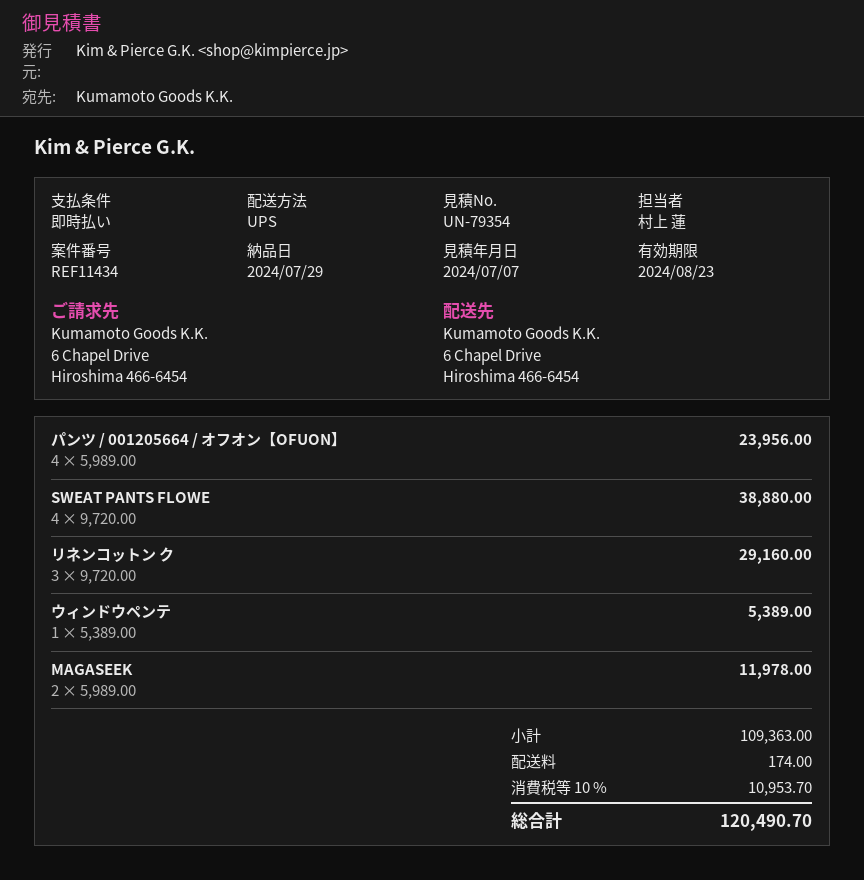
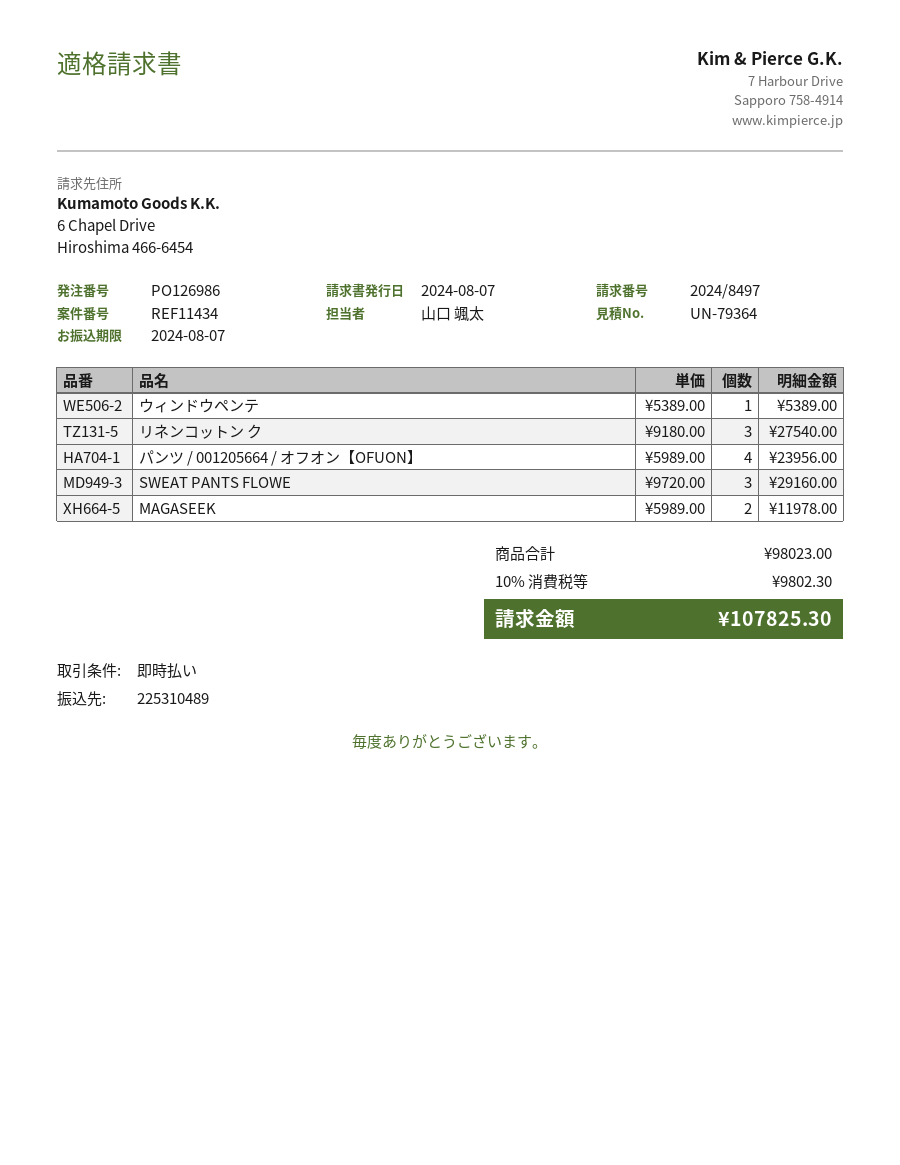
quote number: UN-79354 -> UN-79364
sales rep: 村上 蓮 -> 山口 颯太
SWEAT PANTS FLOWE: 4 x 9720.00 = 38880.00 -> 3 x 9720.00 = 29160.00
リネンコットン ク: 3 x 9720.00 = 29160.00 -> 3 x 9180.00 = 27540.00
subtotal: 109363.00 -> 98023.00
shipping: 174.00 -> none
tax: 10% = 10953.70 -> 10% = 9802.30
total: 120490.70 -> 107825.30

